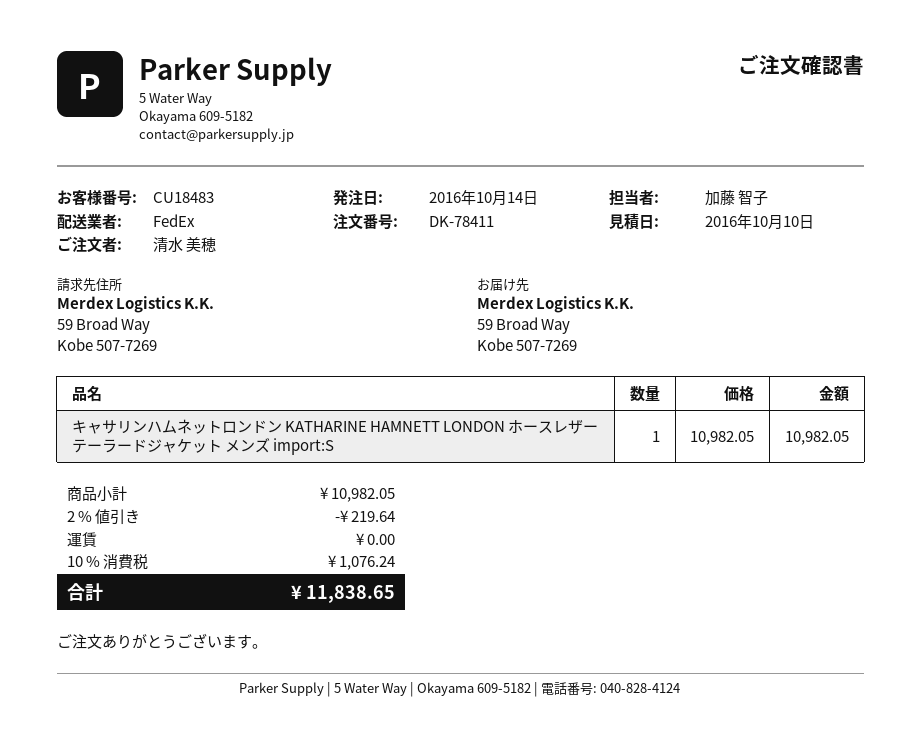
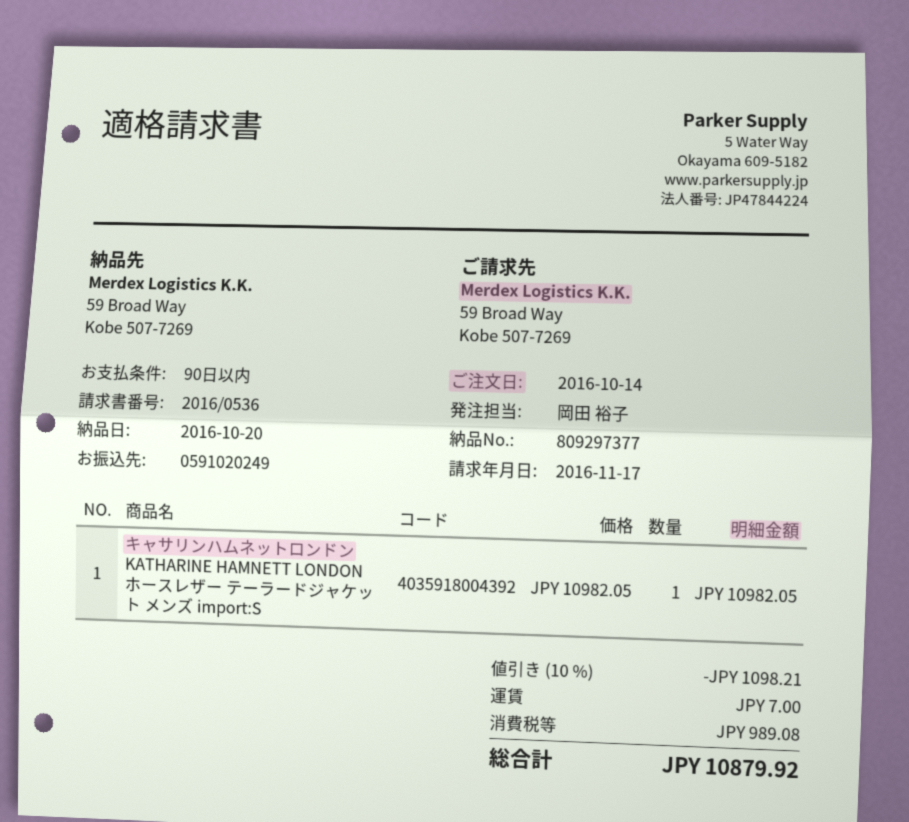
ordered by: 清水 美穂 -> 岡田 裕子
discount: 2% = 219.64 -> 10% = 1098.21
shipping: 0.00 -> 7.00
tax: 1076.24 -> 989.08
total: 11838.65 -> 10879.92

